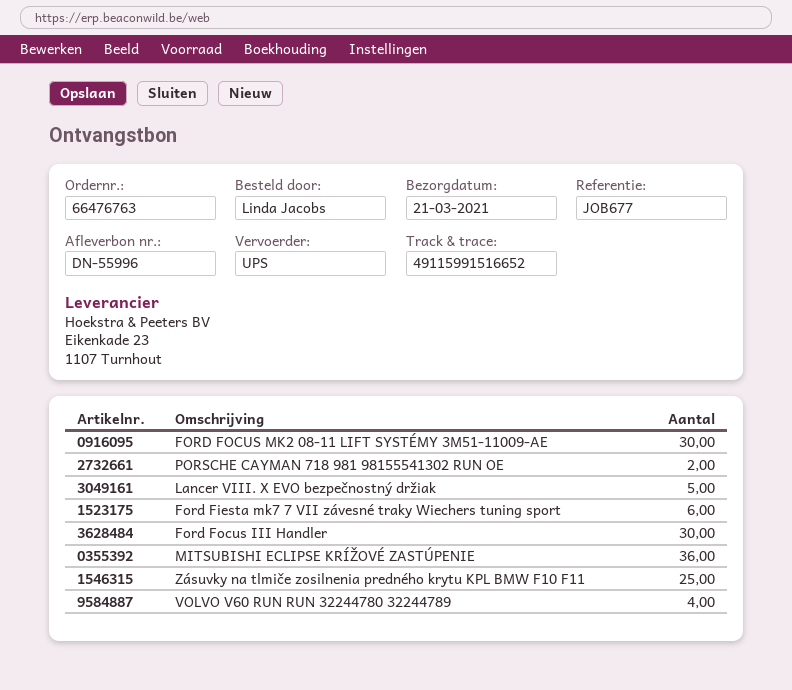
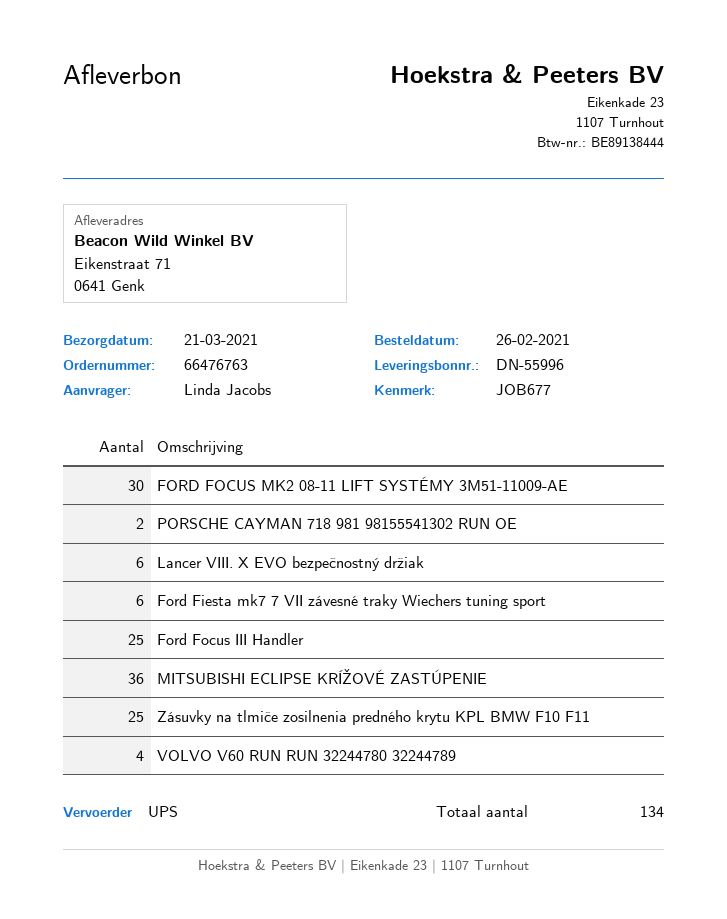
Lancer VIII. X EVO bezpečnostný držiak: 5 -> 6
Ford Focus III Handler: 30 -> 25

